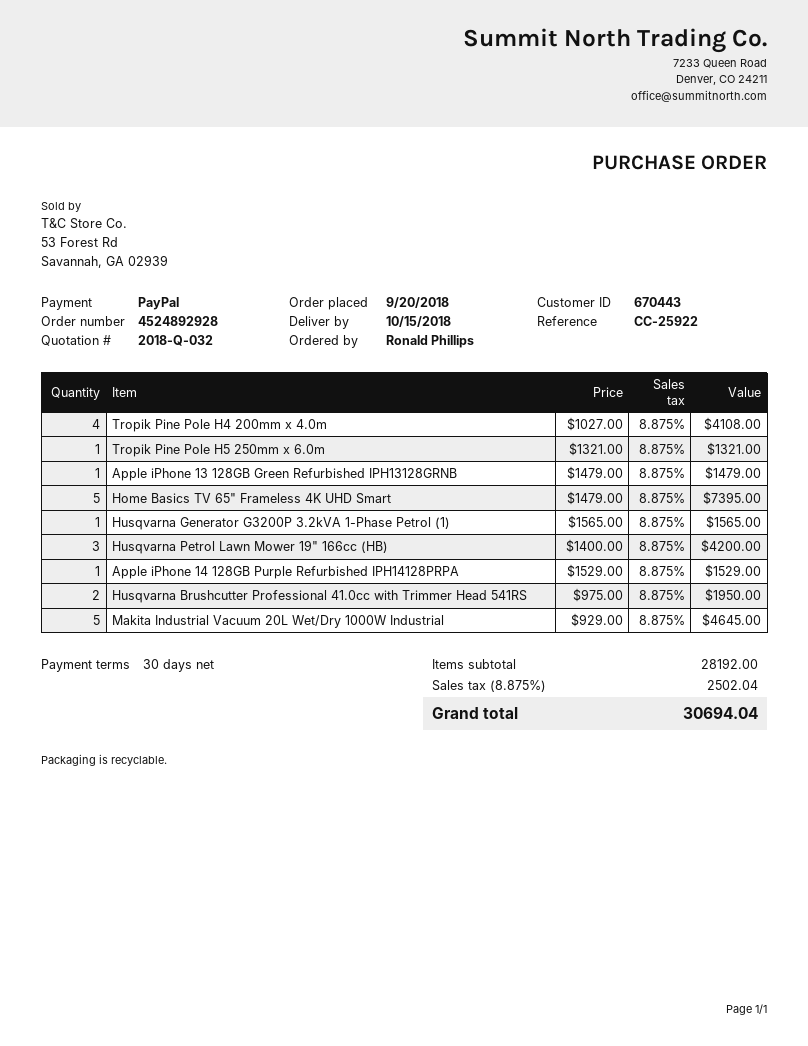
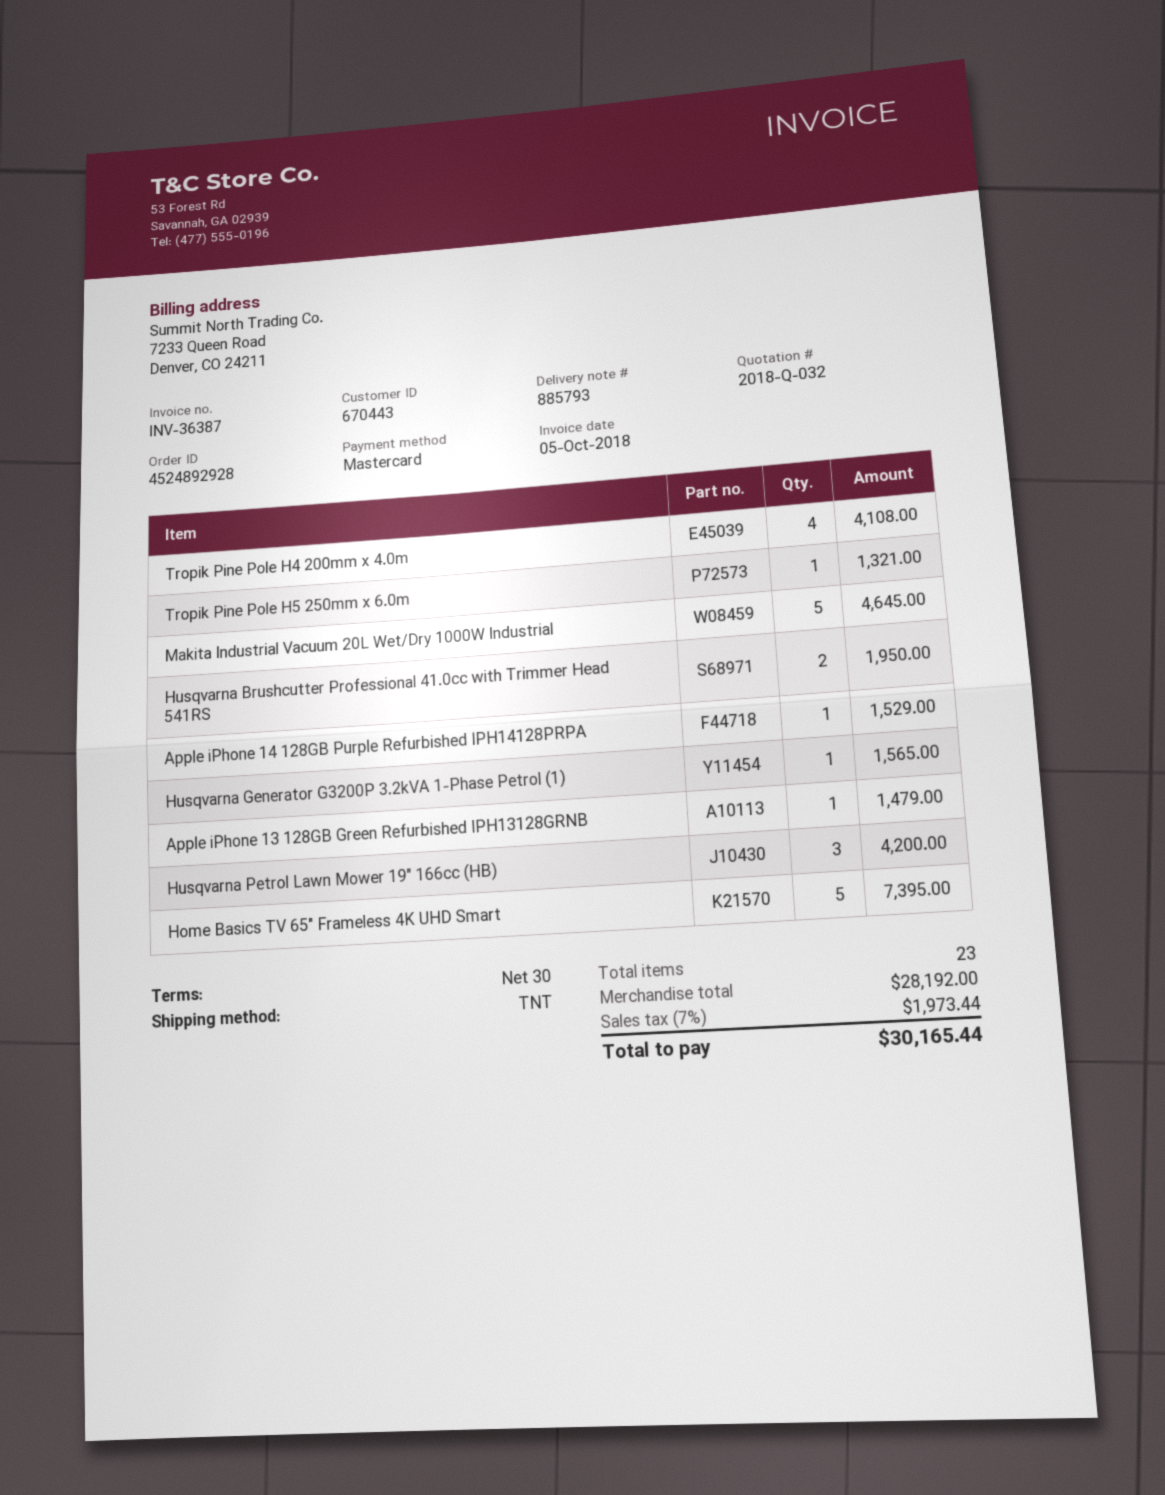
payment method: PayPal -> Mastercard
tax: 8.875% = 2502.04 -> 7% = 1973.44
total: 30694.04 -> 30165.44

